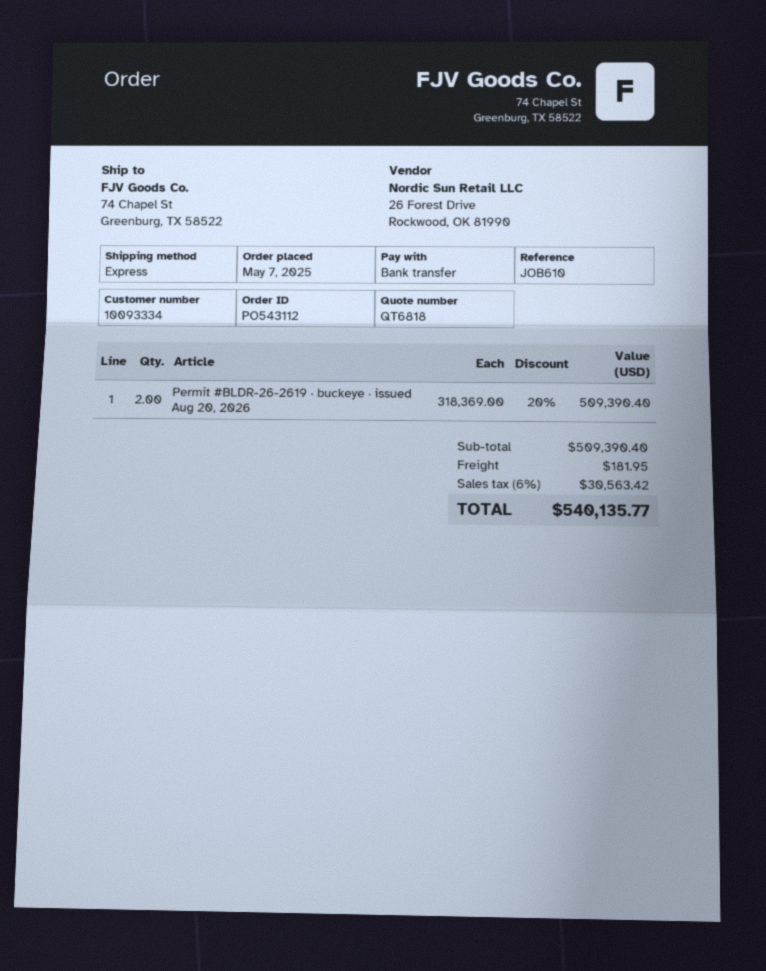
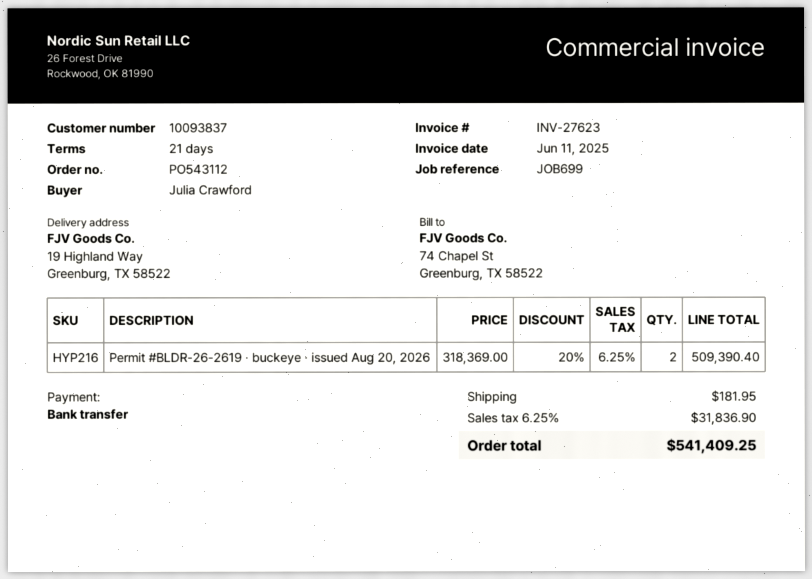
customer number: 10093334 -> 10093837
reference: JOB610 -> JOB699
ship to: 74 Chapel St, Greenburg, TX 58522 -> 19 Highland Way, Greenburg, TX 58522
tax: 6% = 30563.42 -> 6.25% = 31836.90
total: 540135.77 -> 541409.25

